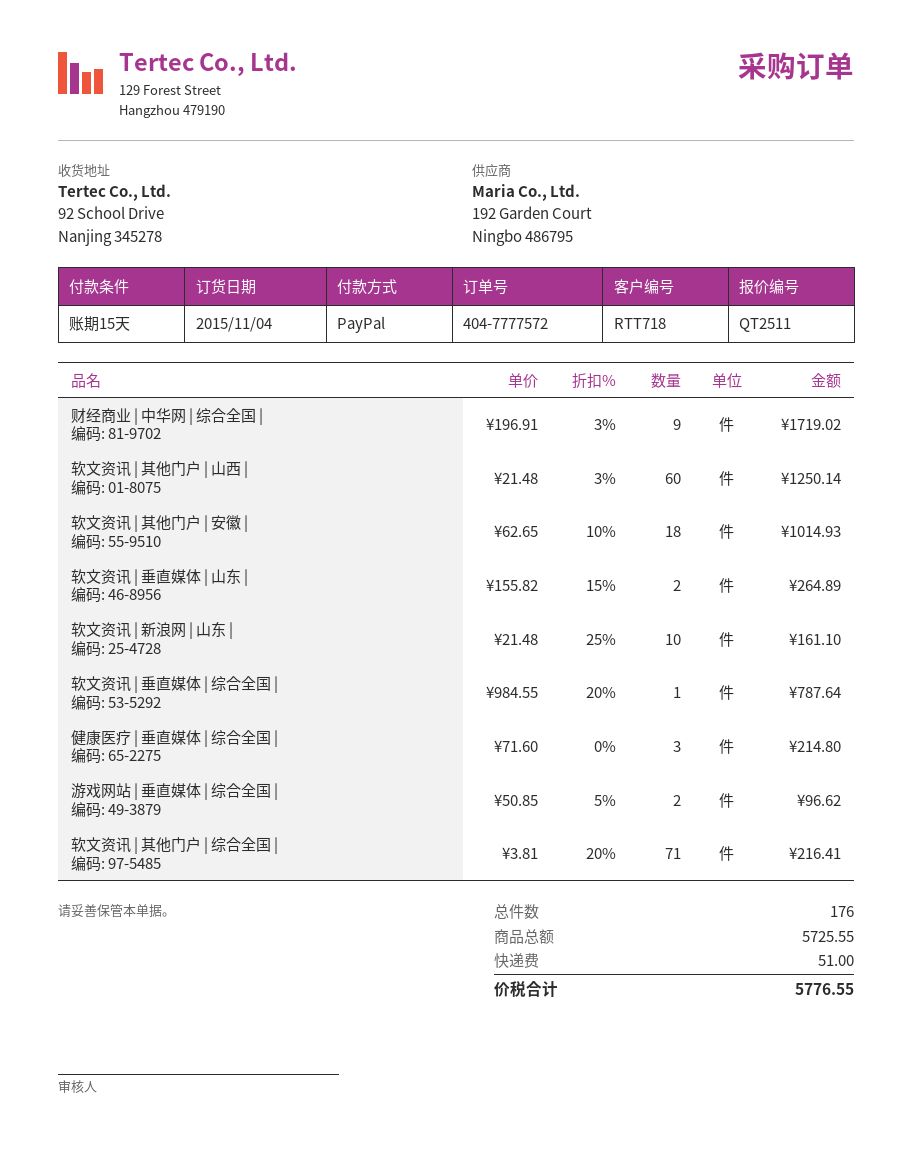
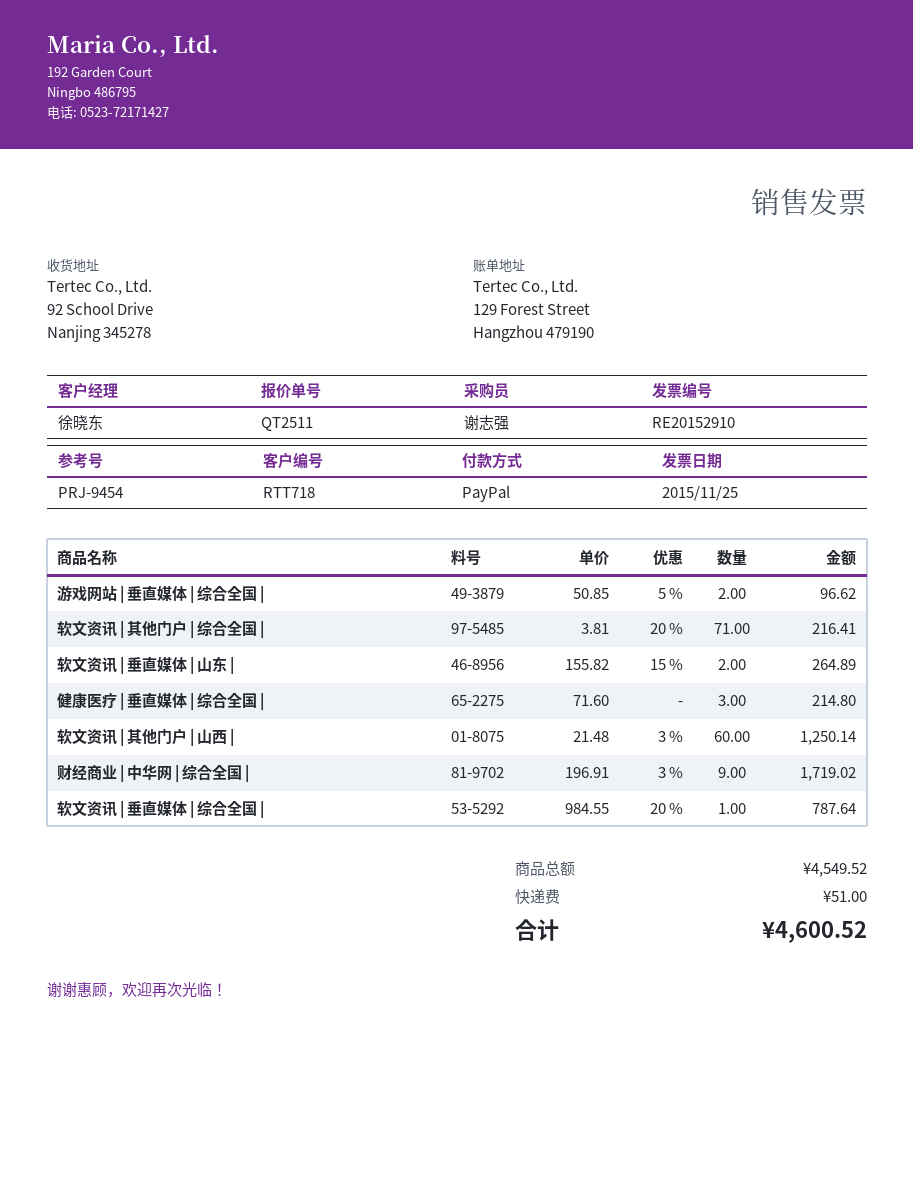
软文资讯 | 其他门户 | 安徽 |: 18 x 62.65 - 10% = 1014.93 -> none
软文资讯 | 新浪网 | 山东 |: 10 x 21.48 - 25% = 161.10 -> none
subtotal: 5725.55 -> 4549.52
total: 5776.55 -> 4600.52

